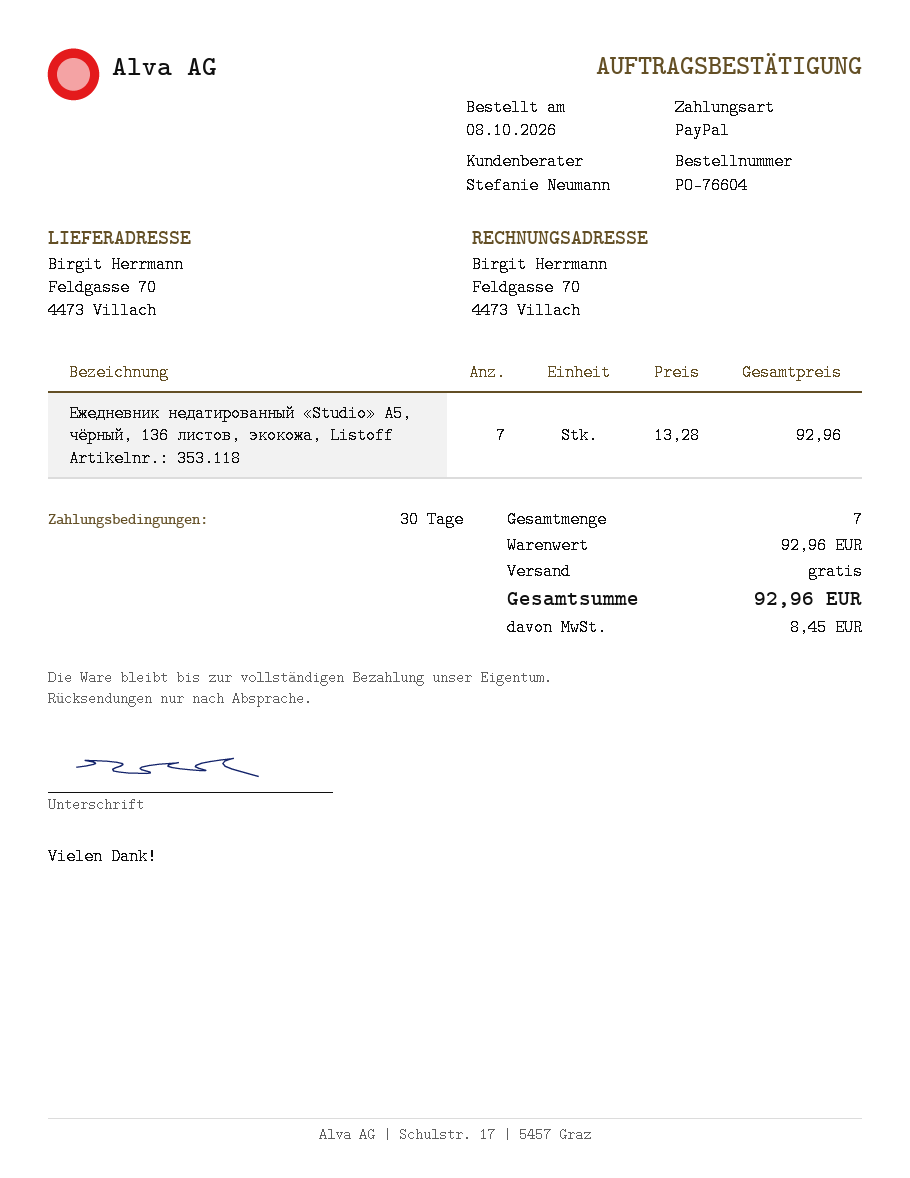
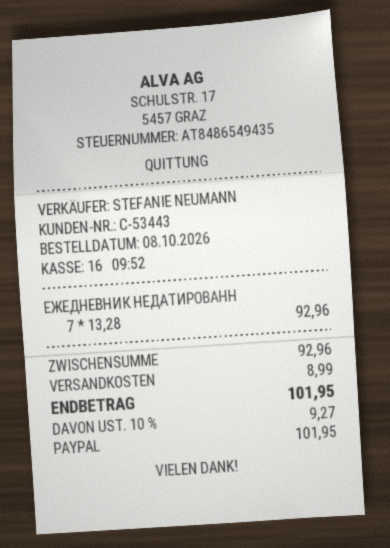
shipping: 0.00 -> 8.99
tax: 8.45 -> 9.27
total: 92.96 -> 101.95

